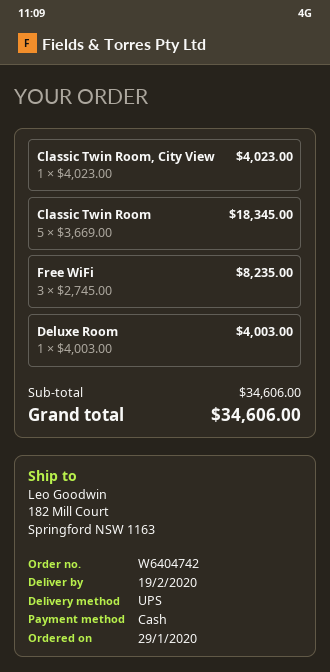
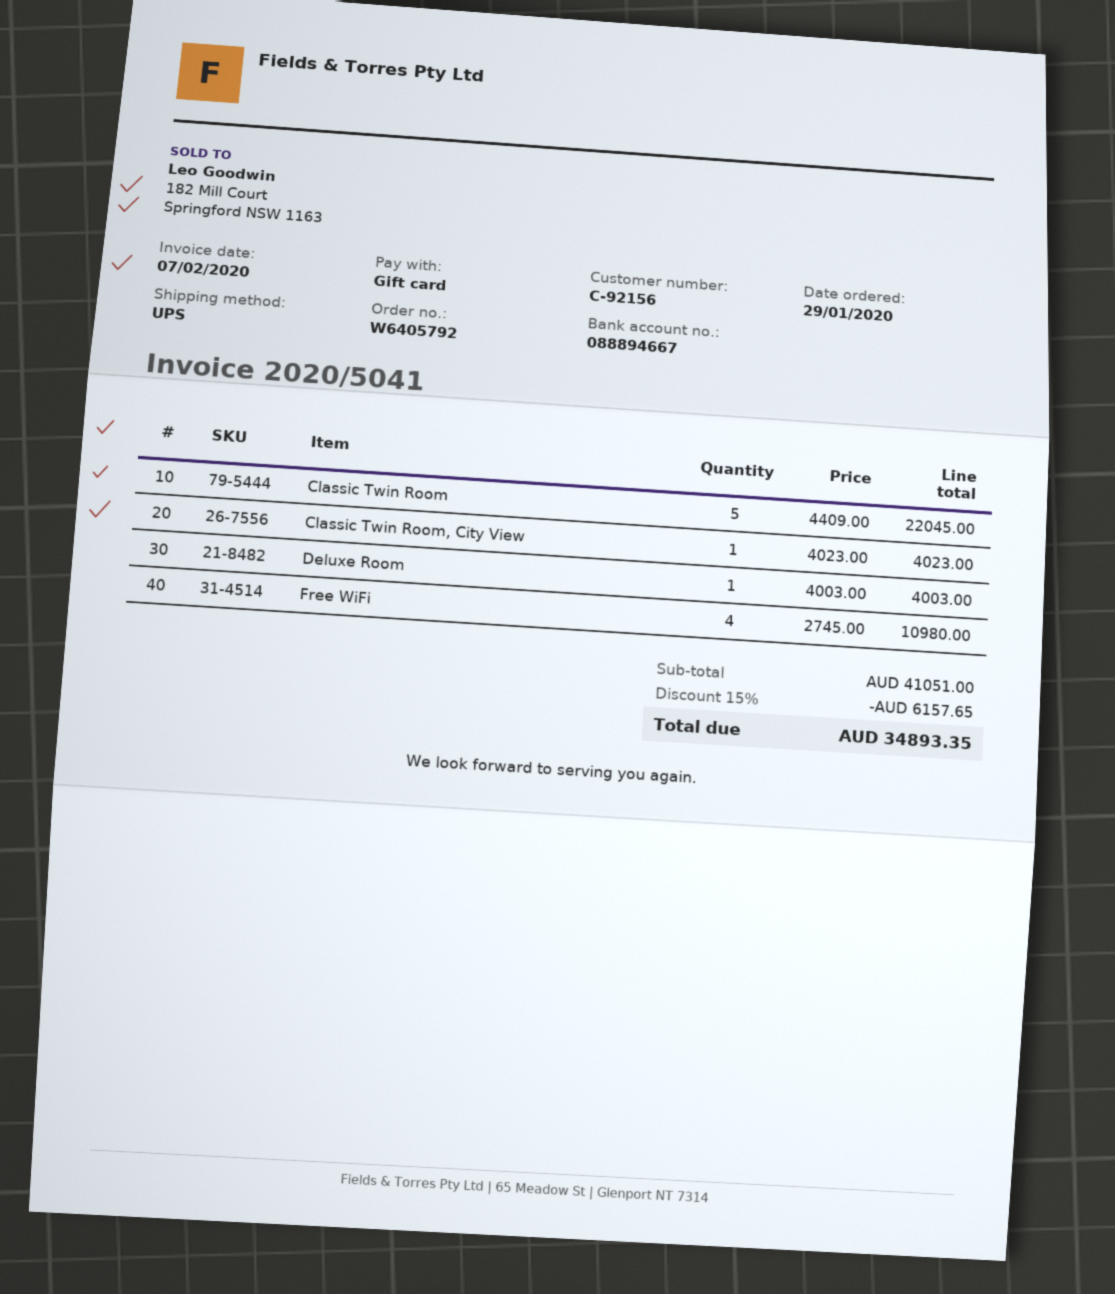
order number: W6404742 -> W6405792
payment method: cash -> gift card
Classic Twin Room: 5 x 3669.00 = 18345.00 -> 5 x 4409.00 = 22045.00
Free WiFi: 3 x 2745.00 = 8235.00 -> 4 x 2745.00 = 10980.00
subtotal: 34606.00 -> 41051.00
discount: none -> 15% = 6157.65
total: 34606.00 -> 34893.35

